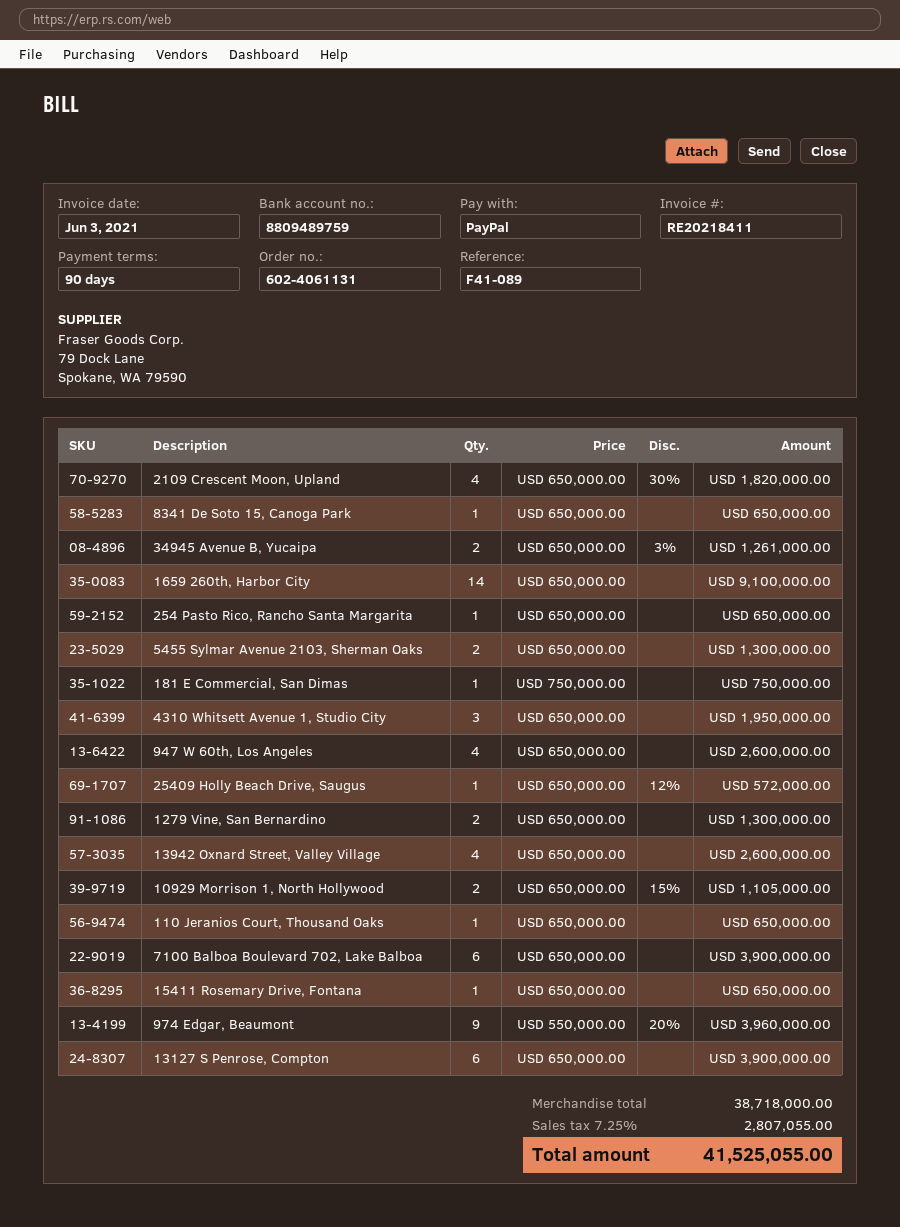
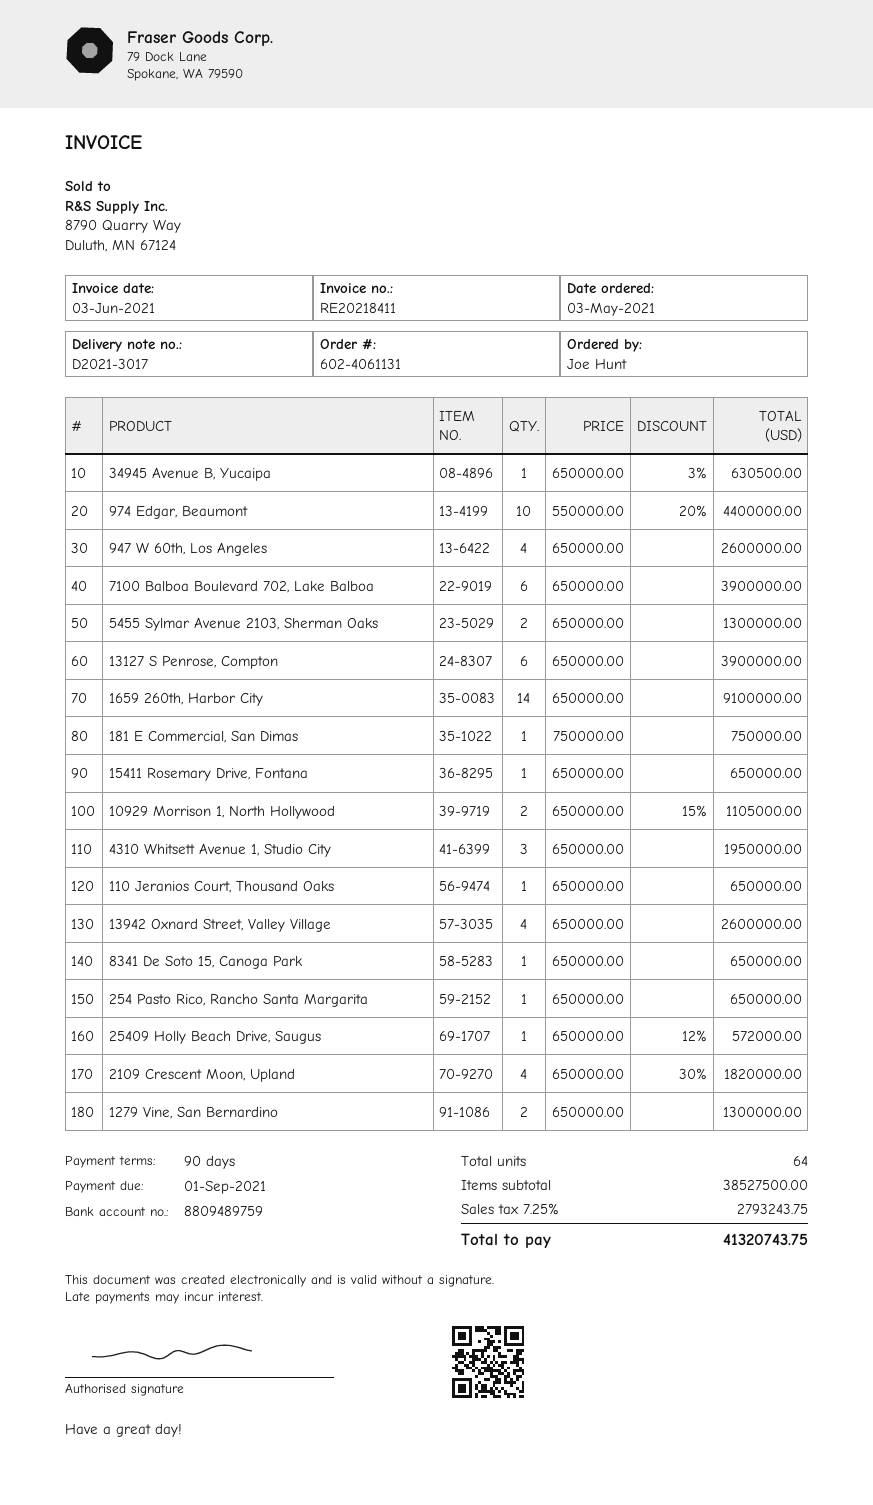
34945 Avenue B, Yucaipa: 2 x 650000.00 - 3% = 1261000.00 -> 1 x 650000.00 - 3% = 630500.00
974 Edgar, Beaumont: 9 x 550000.00 - 20% = 3960000.00 -> 10 x 550000.00 - 20% = 4400000.00
subtotal: 38718000.00 -> 38527500.00
tax: 7.25% = 2807055.00 -> 7.25% = 2793243.75
total: 41525055.00 -> 41320743.75

